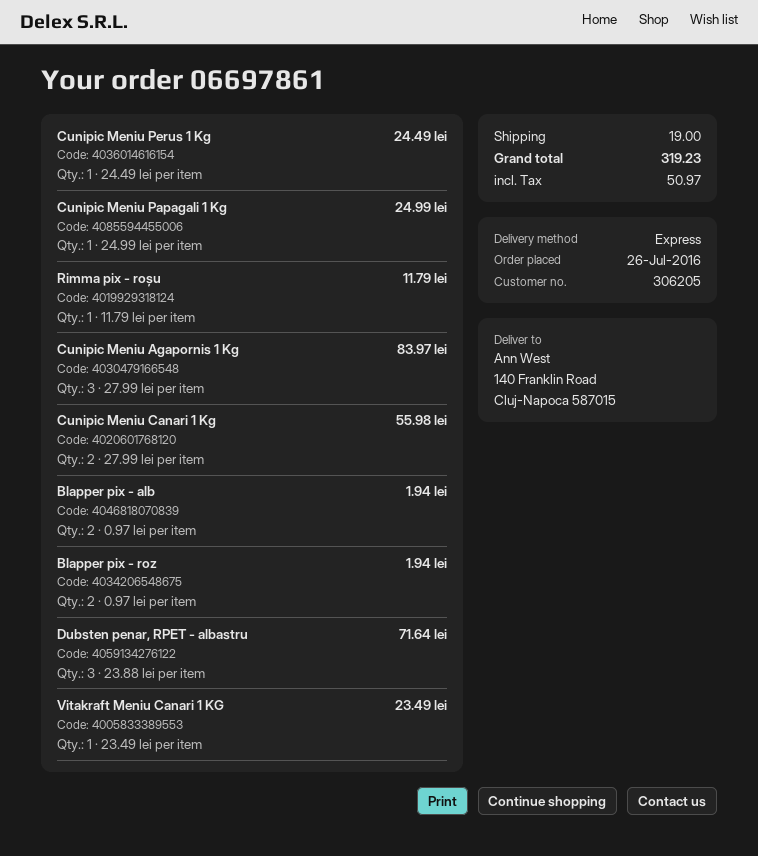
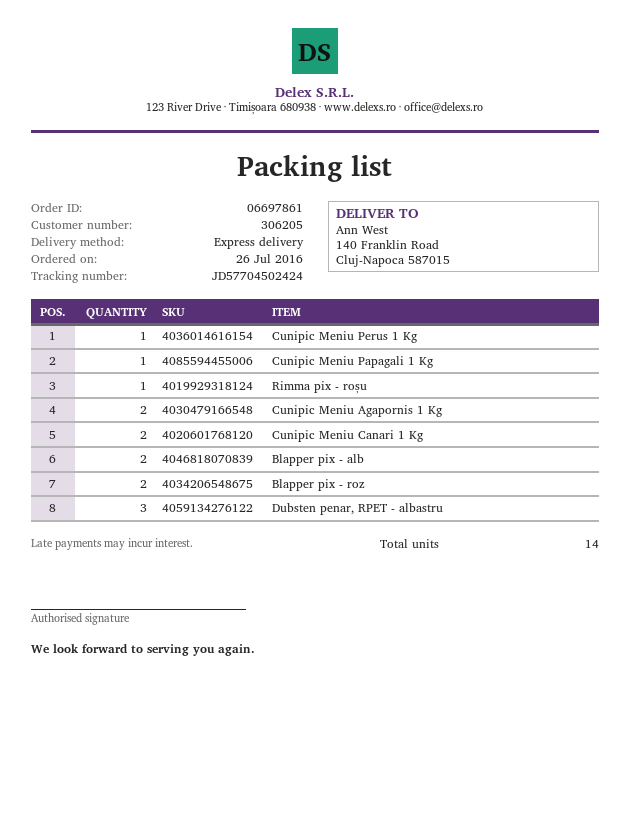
Cunipic Meniu Agapornis 1 Kg: 3 -> 2
Vitakraft Meniu Canari 1 KG: 1 -> none

